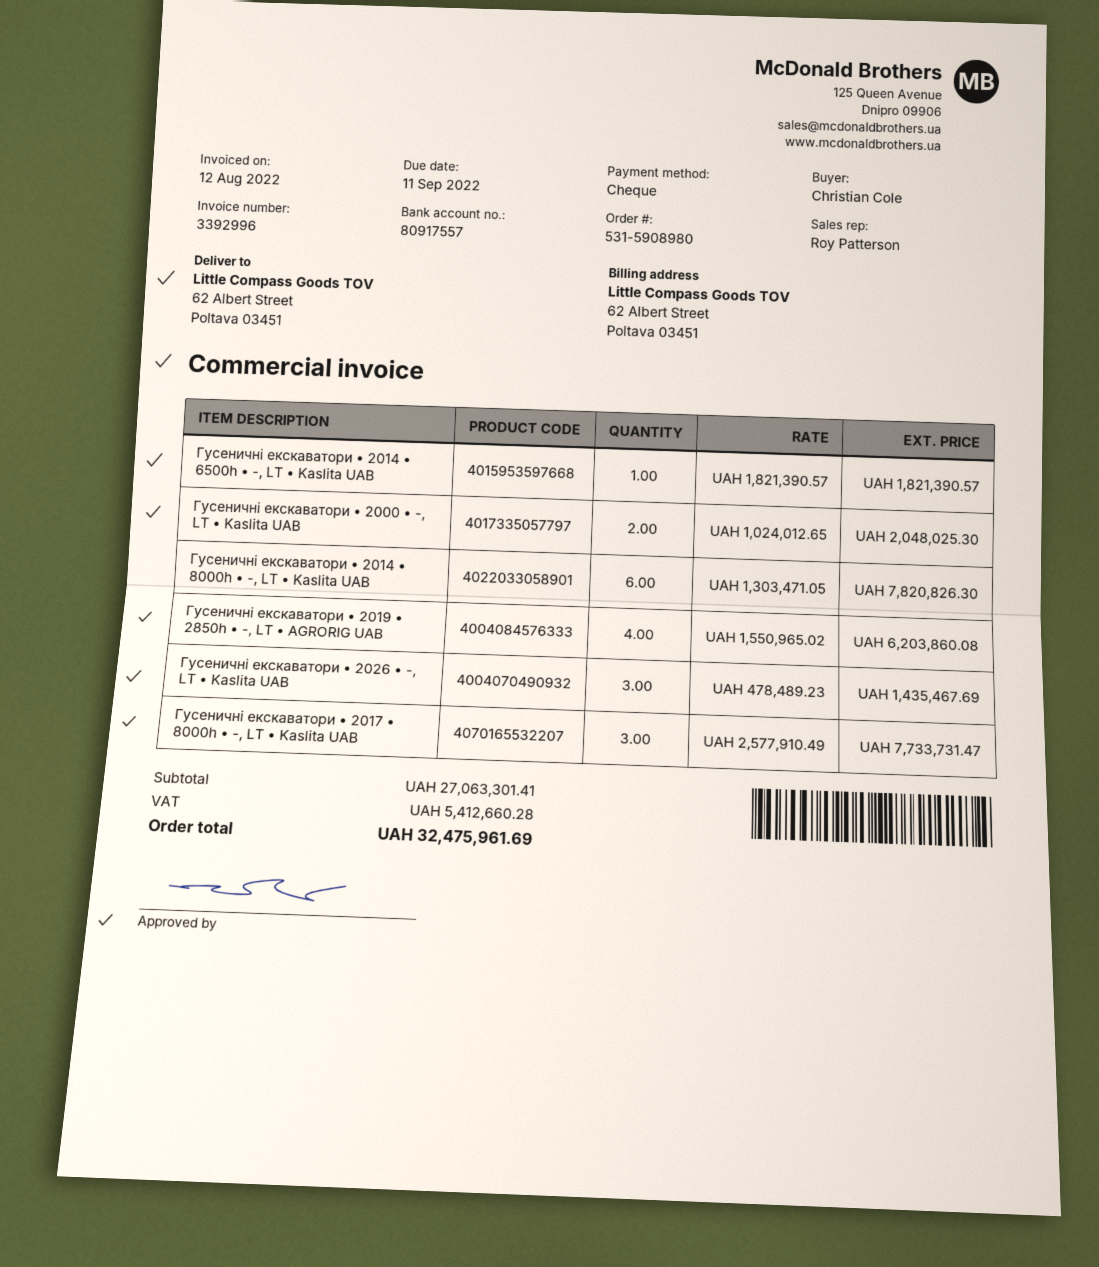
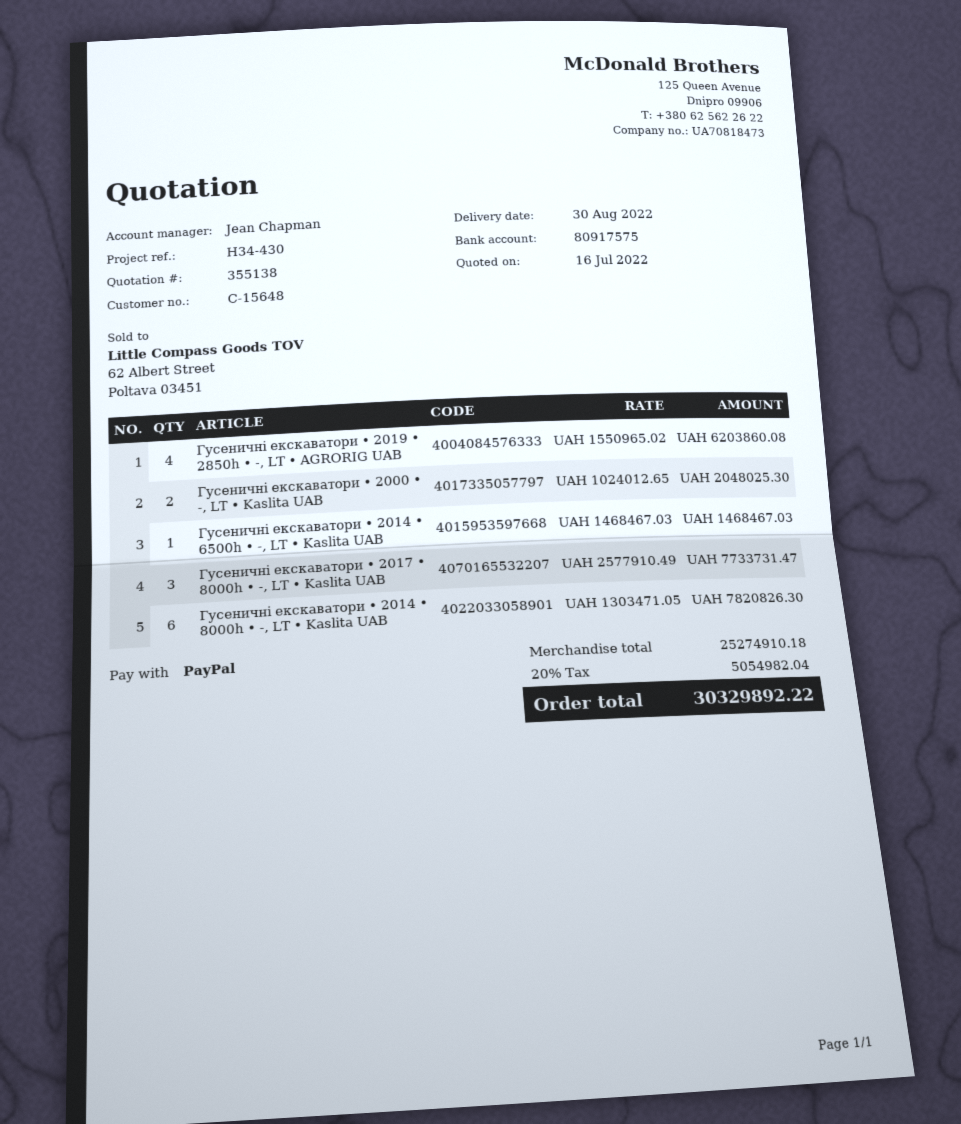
sales rep: Roy Patterson -> Jean Chapman
payment method: cheque -> PayPal
bank account: 80917557 -> 80917575
Гусеничні екскаватори • 2014 • 6500h • -, LT • Kaslita UAB: 1 x 1821390.57 = 1821390.57 -> 1 x 1468467.03 = 1468467.03
Гусеничні екскаватори • 2026 • -, LT • Kaslita UAB: 3 x 478489.23 = 1435467.69 -> none
subtotal: 27063301.41 -> 25274910.18
tax: 5412660.28 -> 5054982.04
total: 32475961.69 -> 30329892.22

